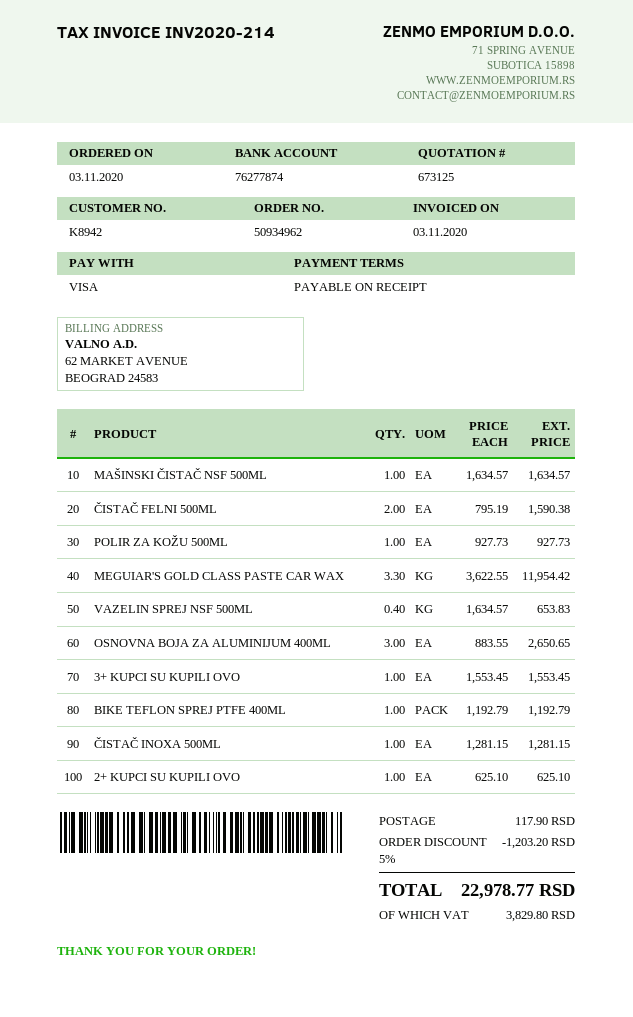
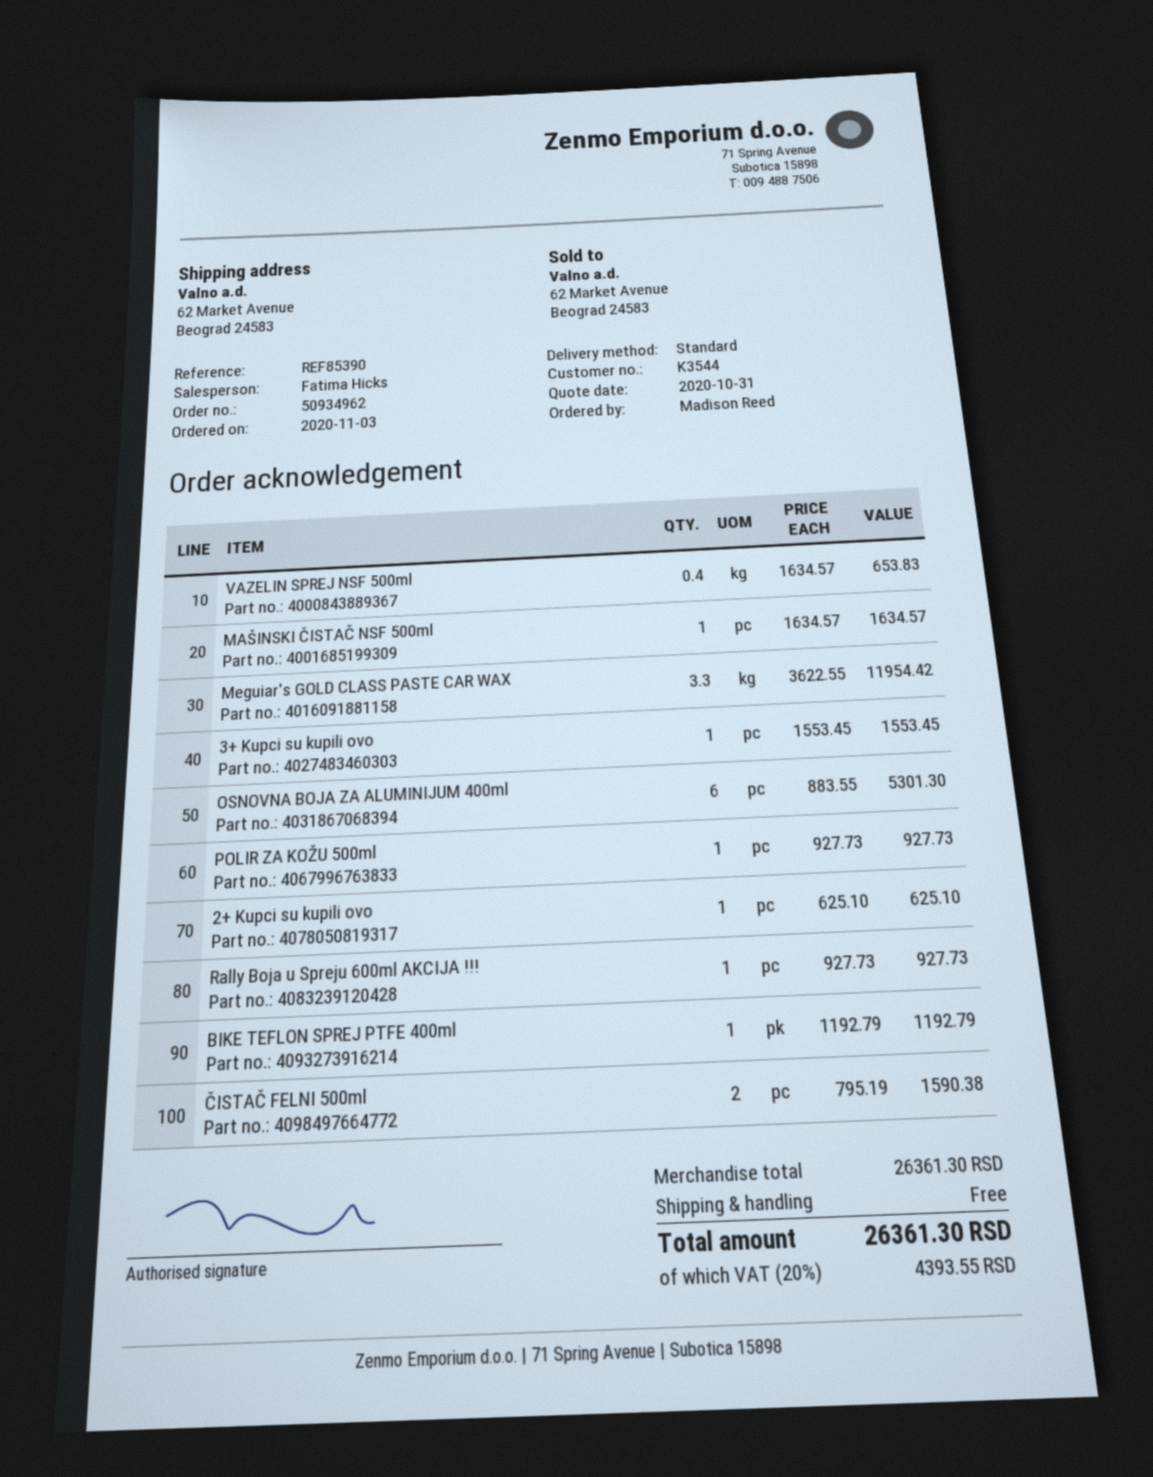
customer number: K8942 -> K3544
OSNOVNA BOJA ZA ALUMINIJUM 400ML: 3 x 883.55 = 2650.65 -> 6 x 883.55 = 5301.30
ČISTAČ INOXA 500ML: 1 x 1281.15 = 1281.15 -> none
Rally Boja u Spreju 600ml AKCIJA !!!: none -> 1 x 927.73 = 927.73
discount: 5% = 1203.20 -> none
shipping: 117.90 -> 0.00
tax: 3829.80 -> 4393.55
total: 22978.77 -> 26361.30

